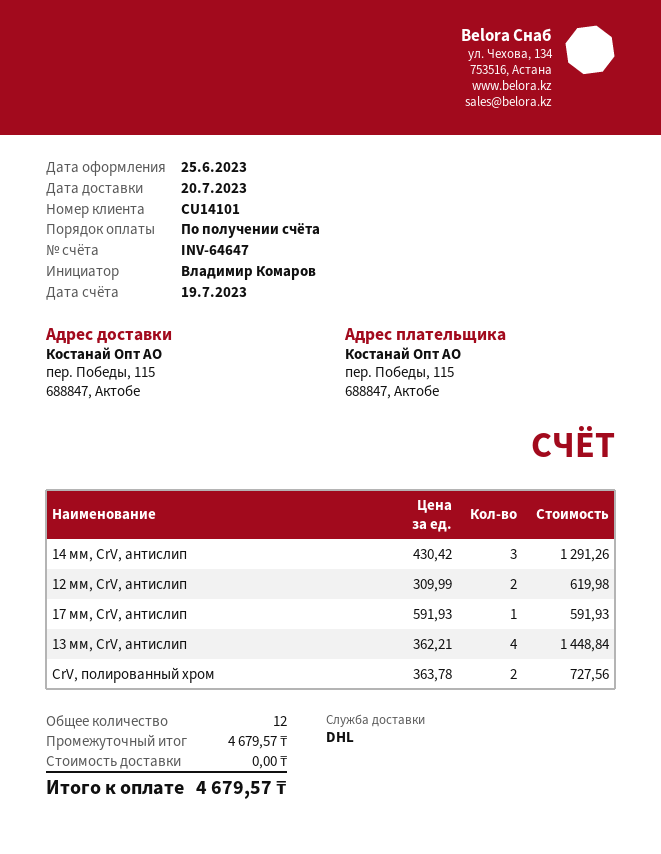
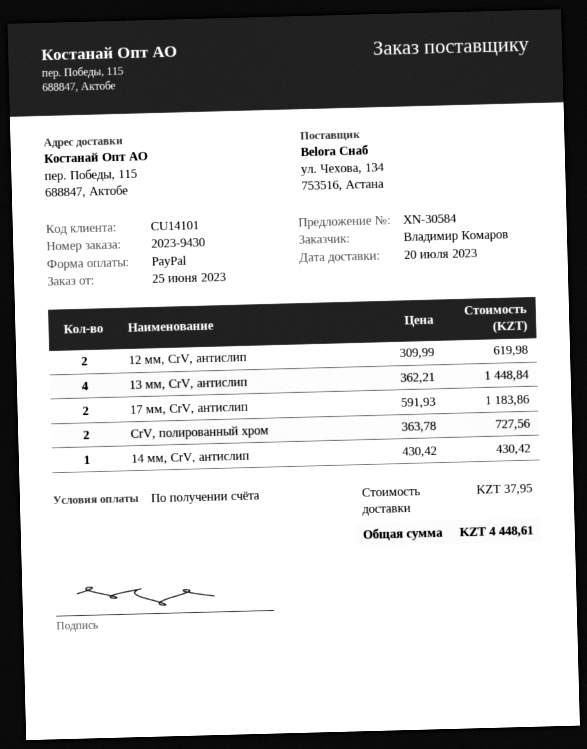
14 мм, CrV, антислип: 3 x 430.42 = 1291.26 -> 1 x 430.42 = 430.42
17 мм, CrV, антислип: 1 x 591.93 = 591.93 -> 2 x 591.93 = 1183.86
shipping: 0.00 -> 37.95
total: 4679.57 -> 4448.61

